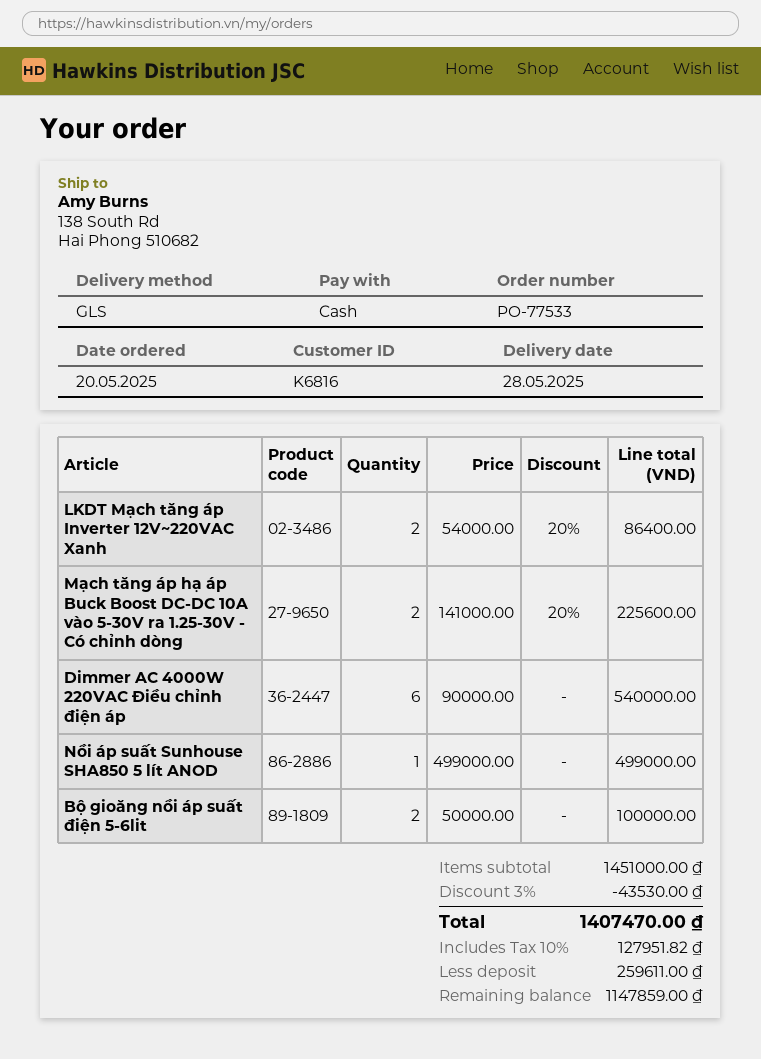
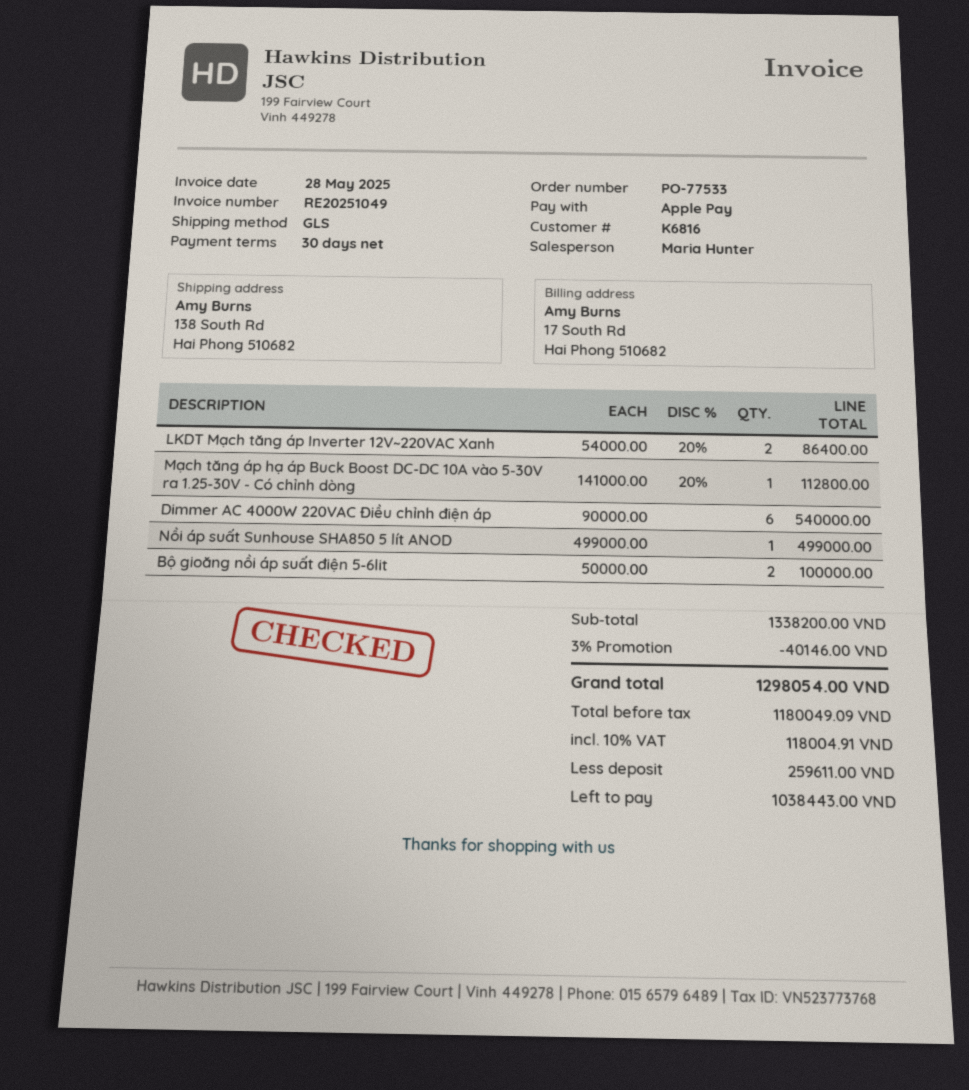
payment method: cash -> Apple Pay
Mạch tăng áp hạ áp Buck Boost DC-DC 10A vào 5-30V ra 1.25-30V - Có chỉnh dòng: 2 x 141000.00 - 20% = 225600.00 -> 1 x 141000.00 - 20% = 112800.00
subtotal: 1451000.00 -> 1338200.00
discount: 3% = 43530.00 -> 3% = 40146.00
tax: 10% = 127951.82 -> 10% = 118004.91
total: 1407470.00 -> 1298054.00
balance: 1147859.00 -> 1038443.00

